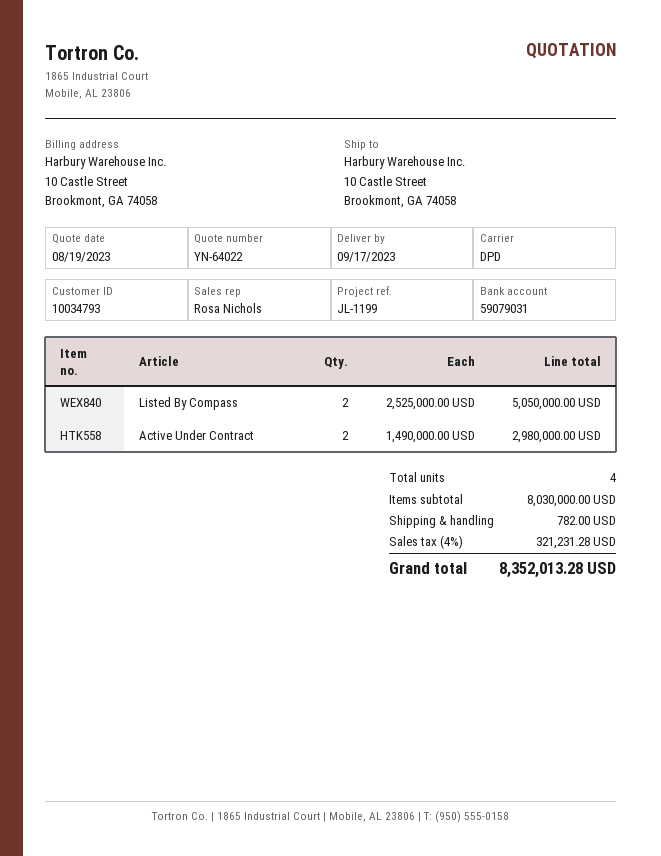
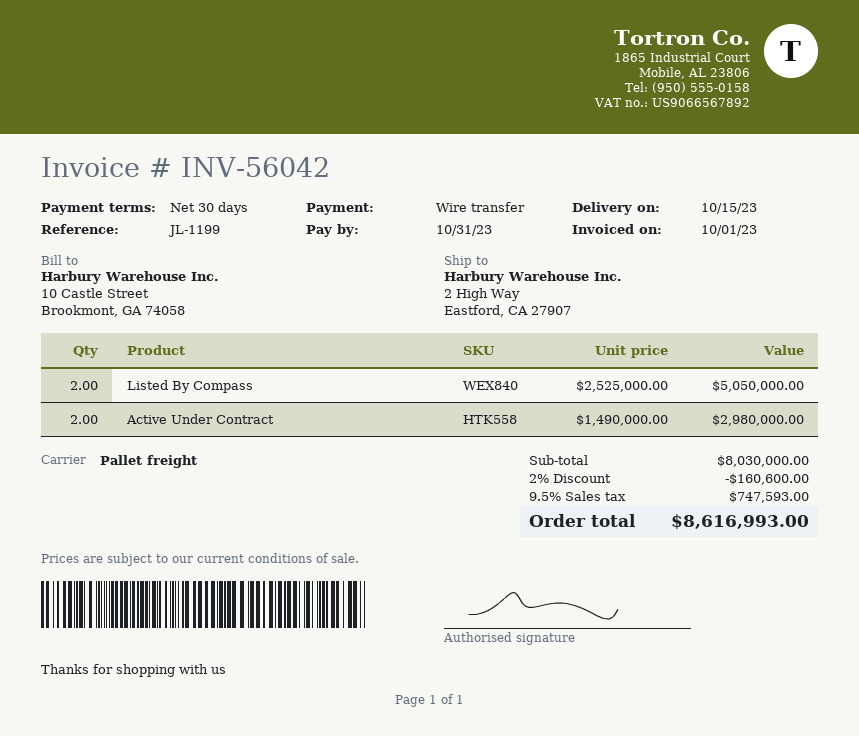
delivery date: 2023-09-17 -> 2023-10-15
shipping method: DPD -> pallet freight
ship to: 10 Castle Street, Brookmont, GA 74058 -> 2 High Way, Eastford, CA 27907
discount: none -> 2% = 160600.00
shipping: 782.00 -> none
tax: 4% = 321231.28 -> 9.5% = 747593.00
total: 8352013.28 -> 8616993.00

